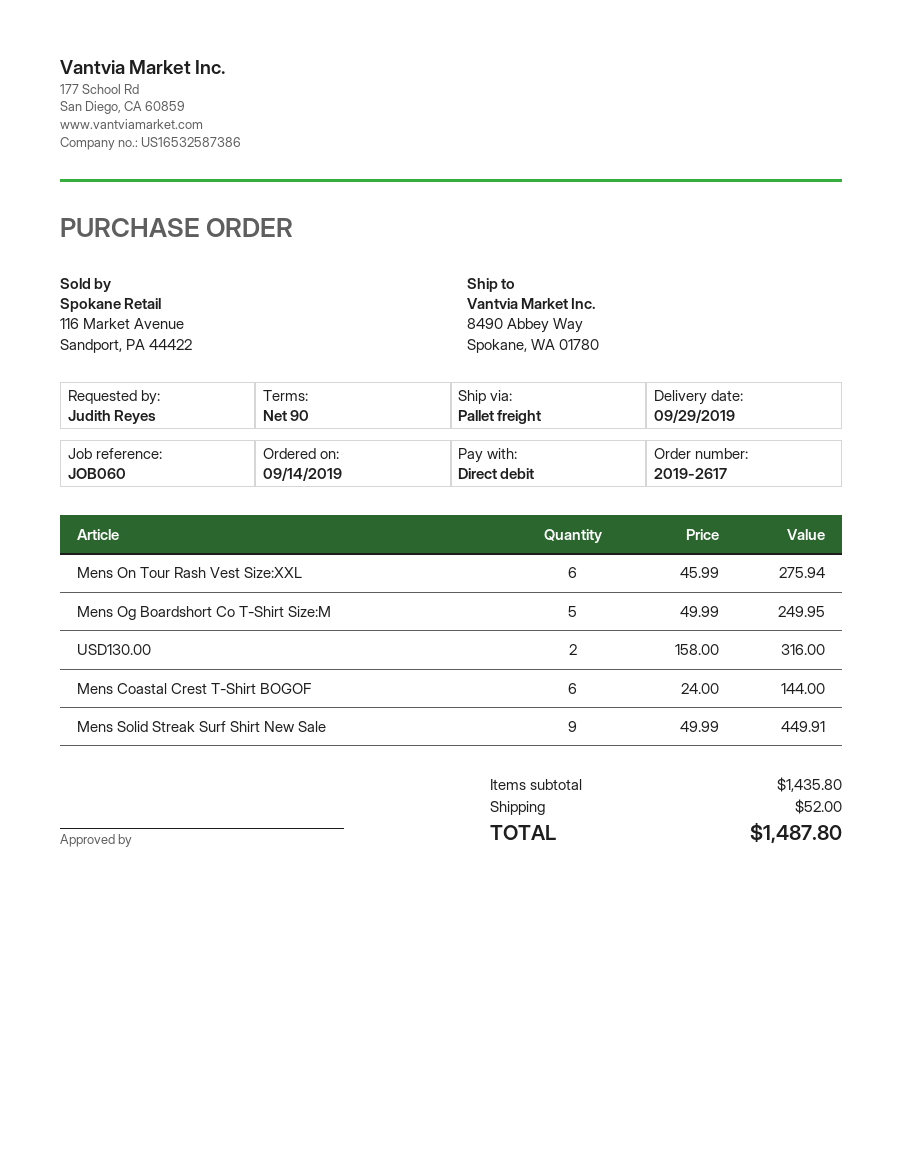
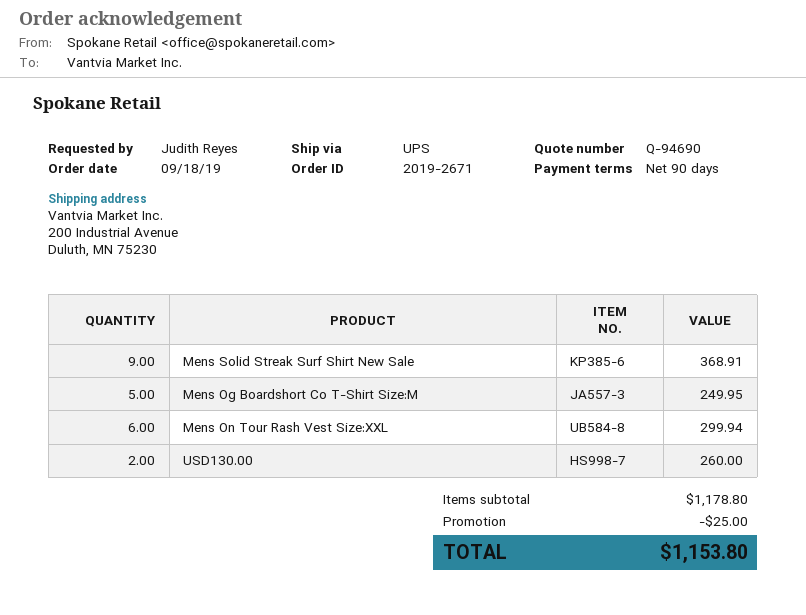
order number: 2019-2617 -> 2019-2671
order date: 2019-09-14 -> 2019-09-18
shipping method: pallet freight -> UPS
ship to: 8490 Abbey Way, Spokane, WA 01780 -> 200 Industrial Avenue, Duluth, MN 75230
Mens On Tour Rash Vest Size:XXL: 6 for 275.94 -> 6 for 299.94
USD130.00: 2 for 316.00 -> 2 for 260.00
Mens Coastal Crest T-Shirt BOGOF: 6 for 144.00 -> none
Mens Solid Streak Surf Shirt New Sale: 9 for 449.91 -> 9 for 368.91
subtotal: 1435.80 -> 1178.80
discount: none -> 25.00
shipping: 52.00 -> none
total: 1487.80 -> 1153.80

